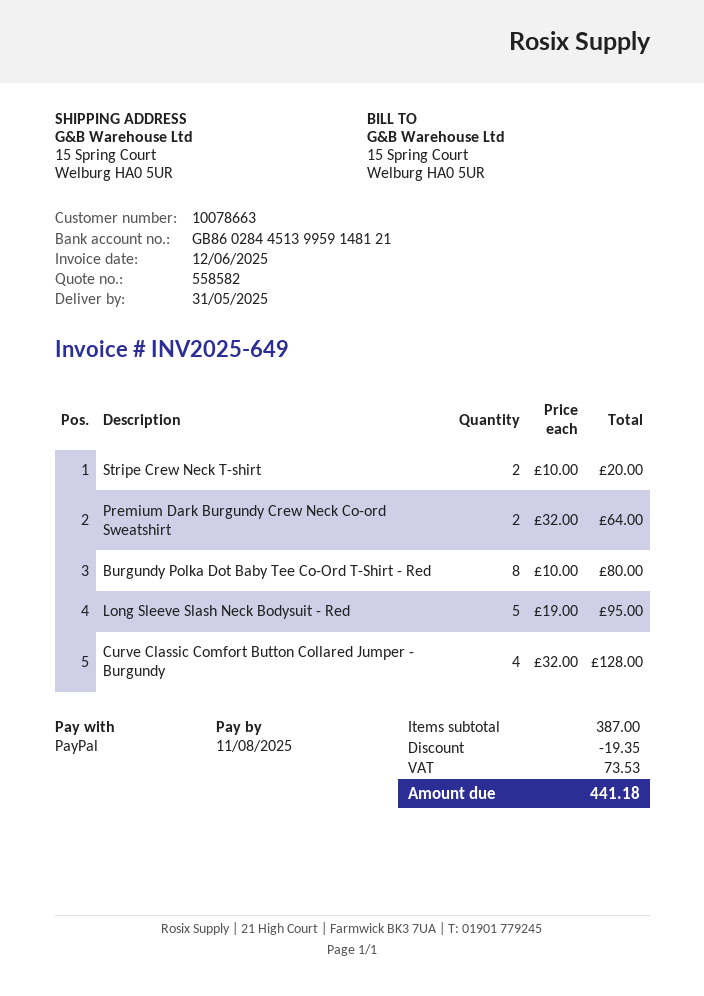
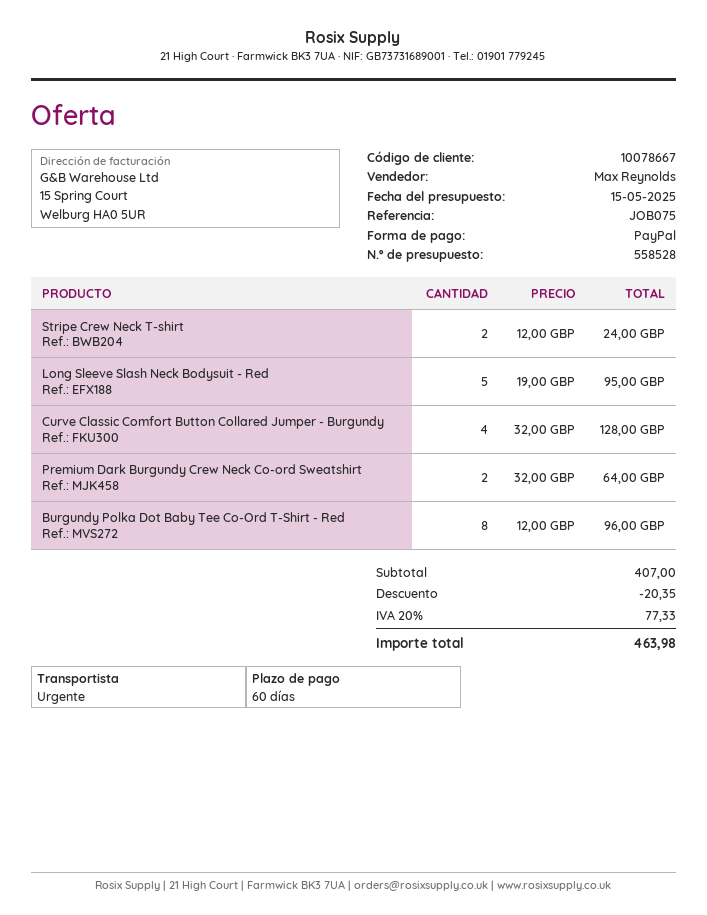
quote number: 558582 -> 558528
customer number: 10078663 -> 10078667
Stripe Crew Neck T-shirt: 2 x 10.00 = 20.00 -> 2 x 12.00 = 24.00
Burgundy Polka Dot Baby Tee Co-Ord T-Shirt - Red: 8 x 10.00 = 80.00 -> 8 x 12.00 = 96.00
subtotal: 387.00 -> 407.00
discount: 19.35 -> 20.35
tax: 73.53 -> 77.33
total: 441.18 -> 463.98

